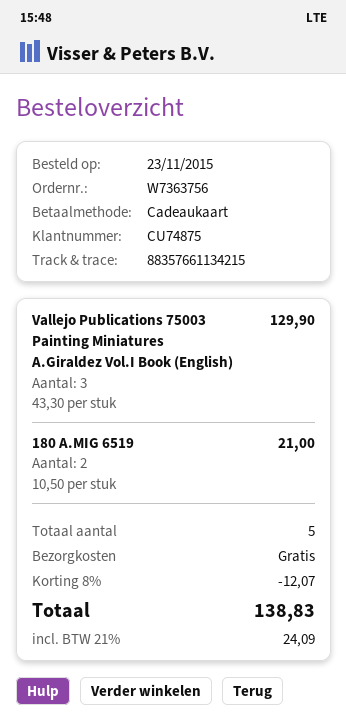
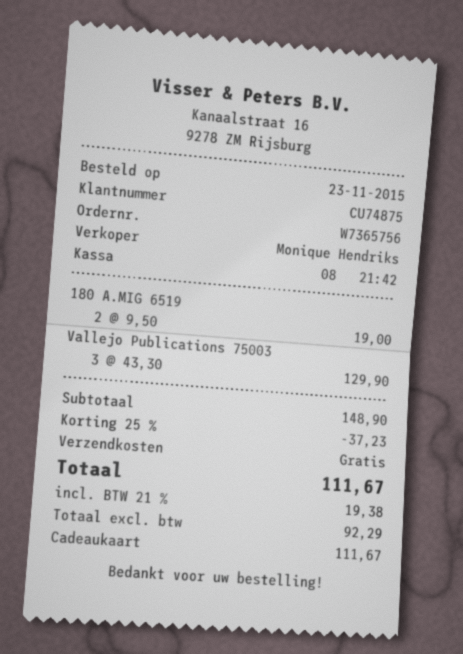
order number: W7363756 -> W7365756
180 A.MIG 6519: 2 x 10.50 = 21.00 -> 2 x 9.50 = 19.00
discount: 8% = 12.07 -> 25% = 37.23
tax: 21% = 24.09 -> 21% = 19.38
total: 138.83 -> 111.67

